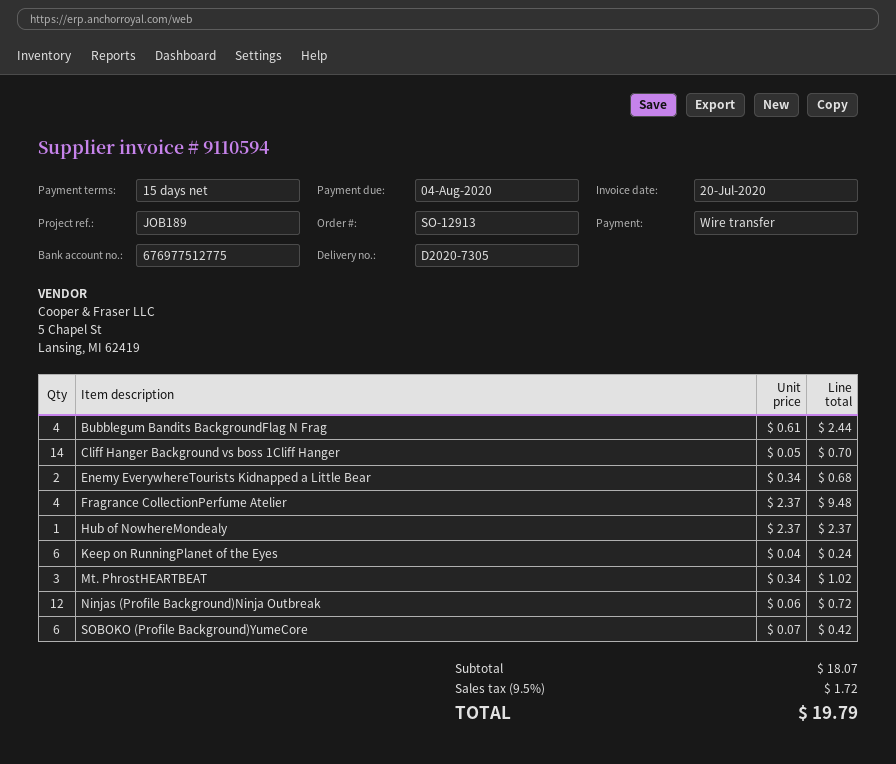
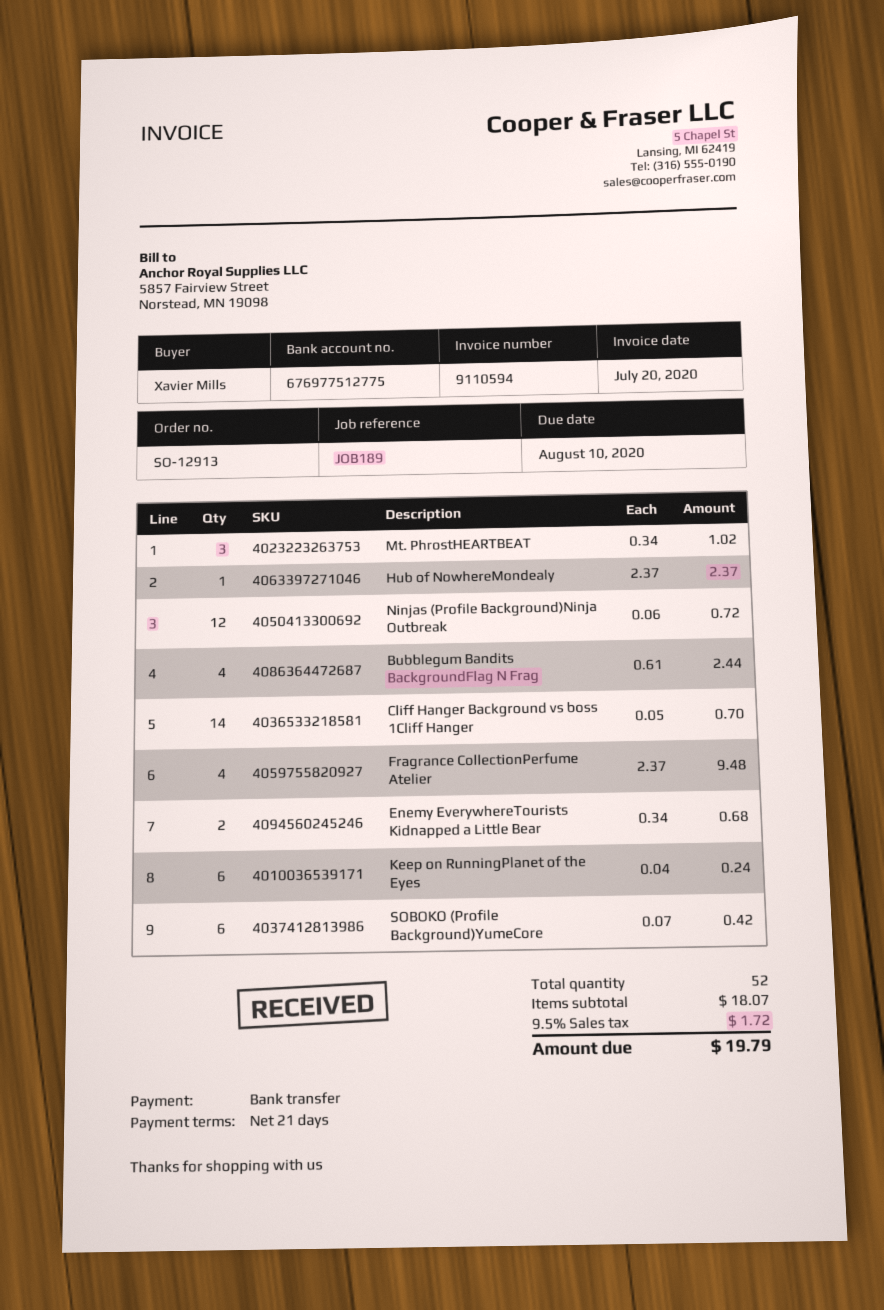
payment terms: 15 days -> 21 days
due date: 2020-08-04 -> 2020-08-10

